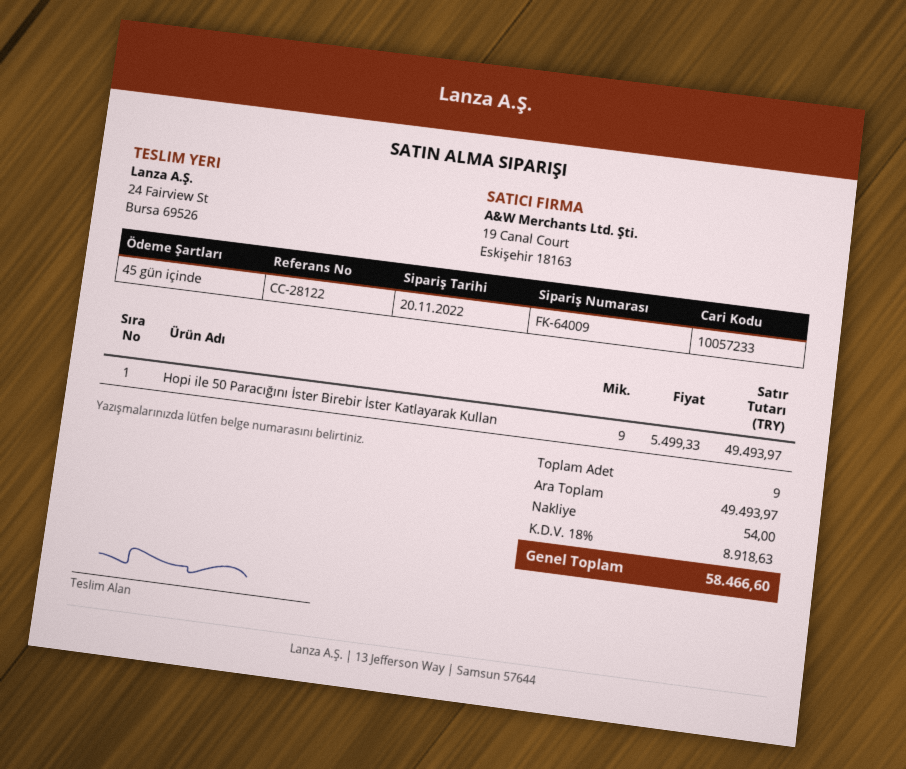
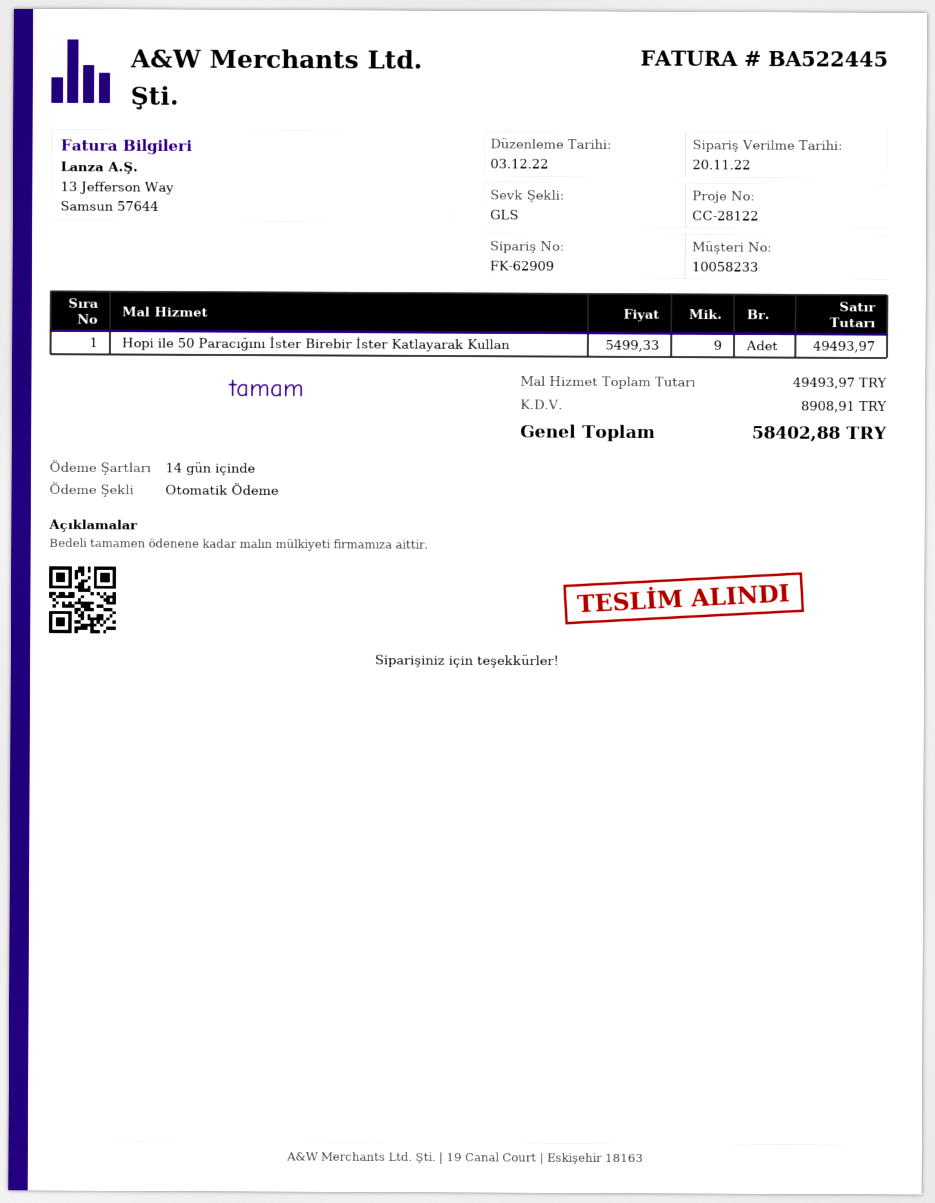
order number: FK-64009 -> FK-62909
payment terms: 45 days -> 14 days
customer number: 10057233 -> 10058233
shipping: 54.00 -> none
tax: 8918.63 -> 8908.91
total: 58466.60 -> 58402.88

